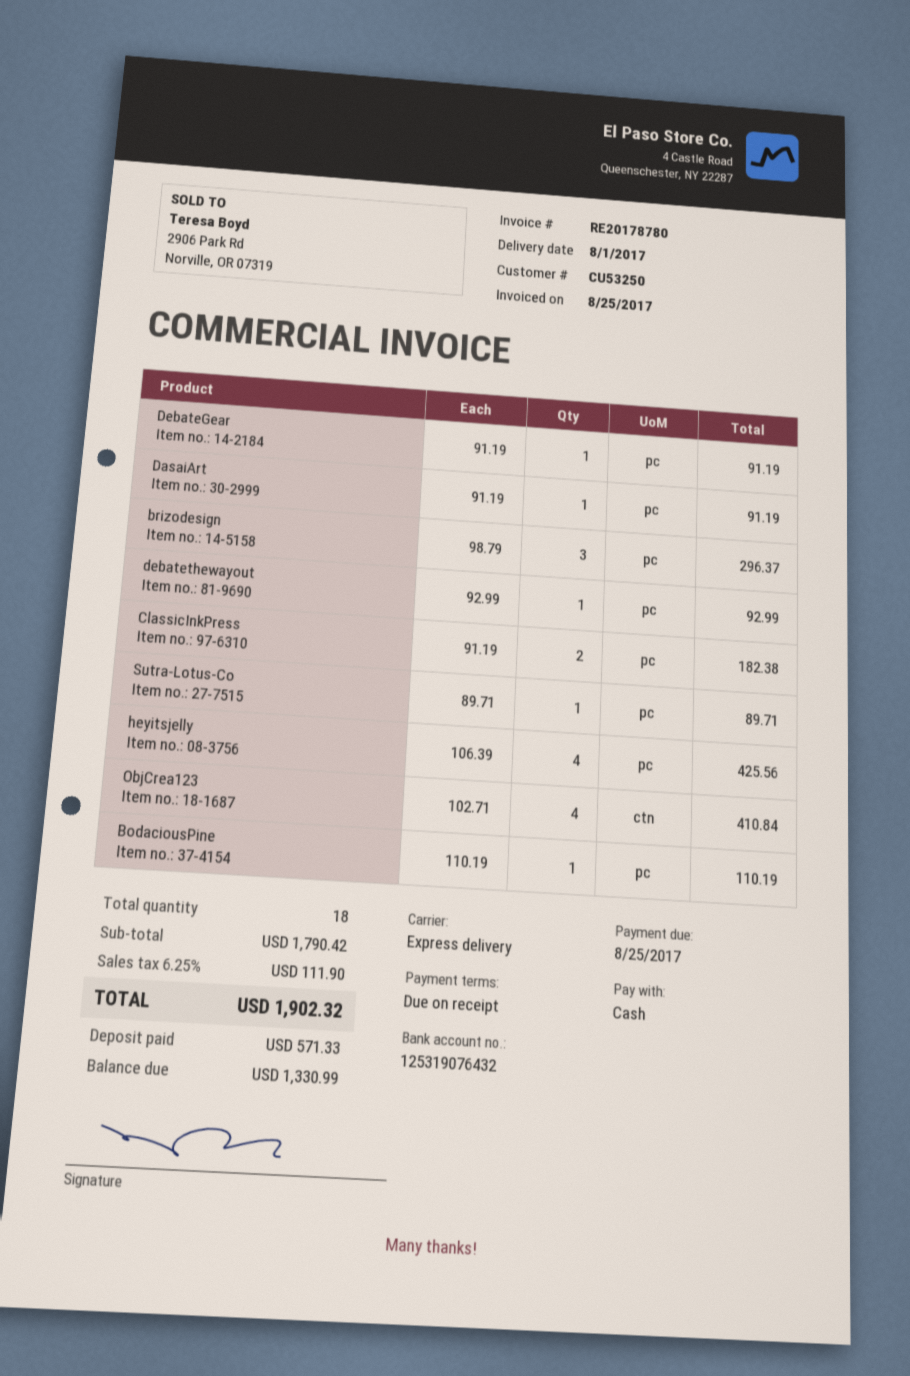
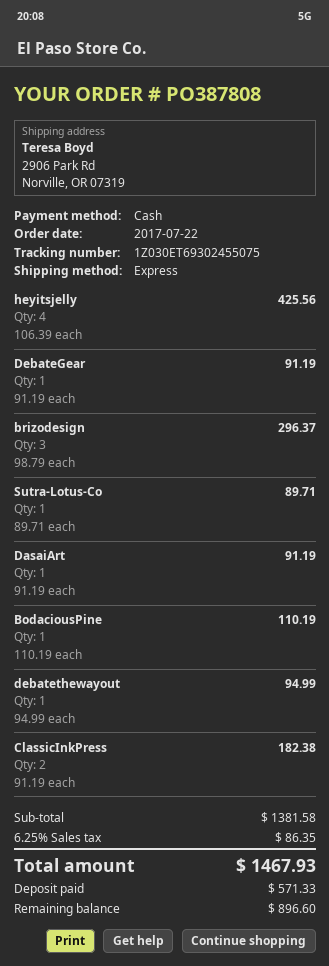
debatethewayout: 1 x 92.99 = 92.99 -> 1 x 94.99 = 94.99
ObjCrea123: 4 x 102.71 = 410.84 -> none
subtotal: 1790.42 -> 1381.58
tax: 6.25% = 111.90 -> 6.25% = 86.35
total: 1902.32 -> 1467.93
balance: 1330.99 -> 896.60

